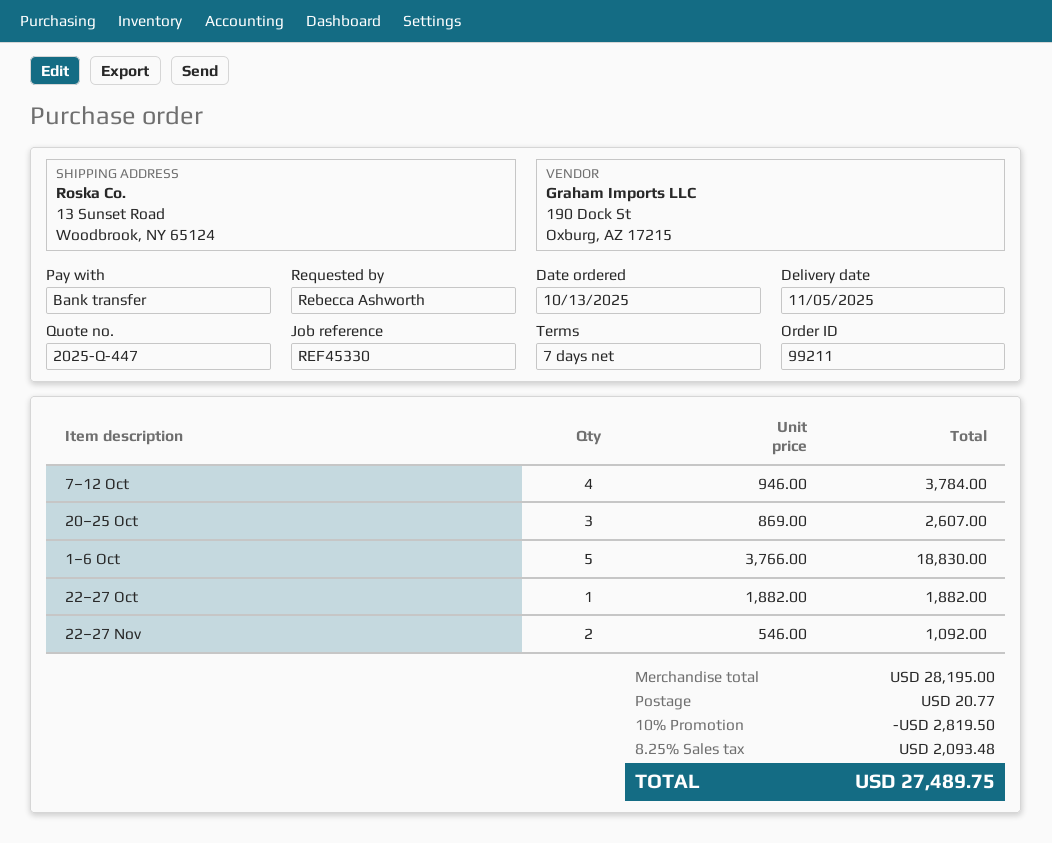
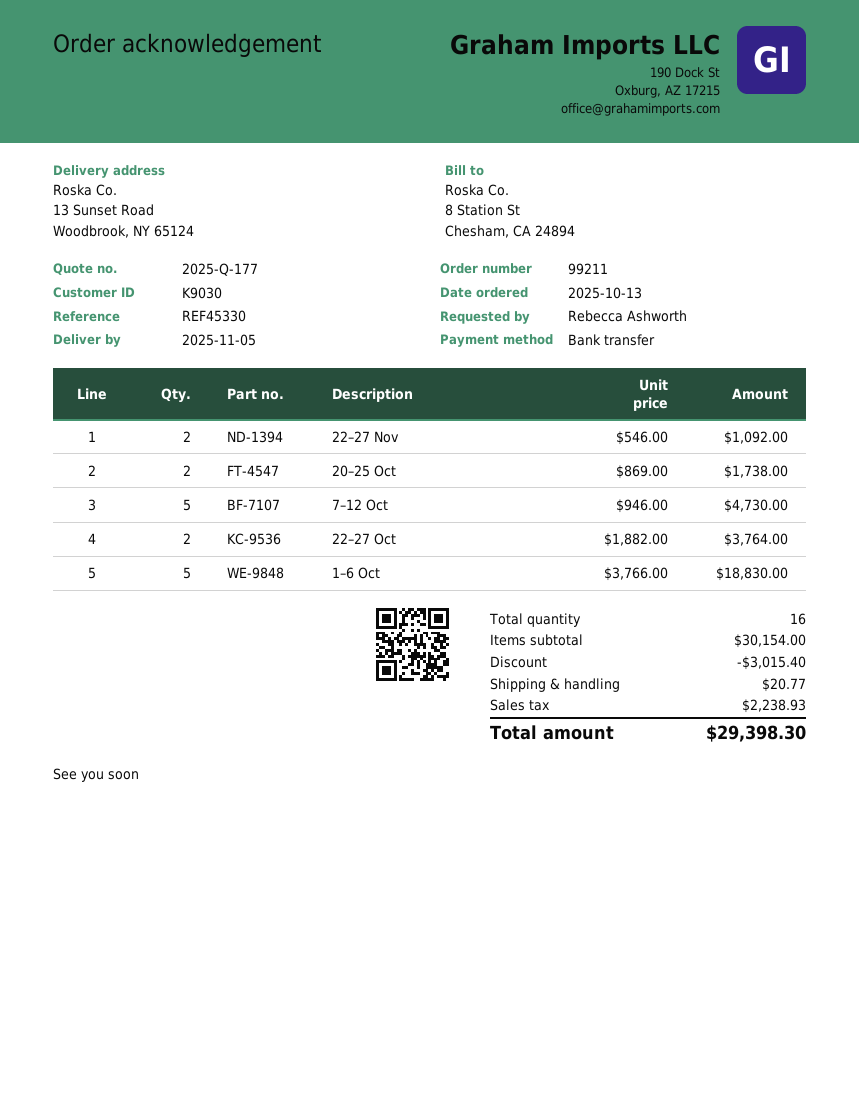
quote number: 2025-Q-447 -> 2025-Q-177
7–12 Oct: 4 x 946.00 = 3784.00 -> 5 x 946.00 = 4730.00
20–25 Oct: 3 x 869.00 = 2607.00 -> 2 x 869.00 = 1738.00
22–27 Oct: 1 x 1882.00 = 1882.00 -> 2 x 1882.00 = 3764.00
subtotal: 28195.00 -> 30154.00
discount: 2819.50 -> 3015.40
tax: 2093.48 -> 2238.93
total: 27489.75 -> 29398.30

